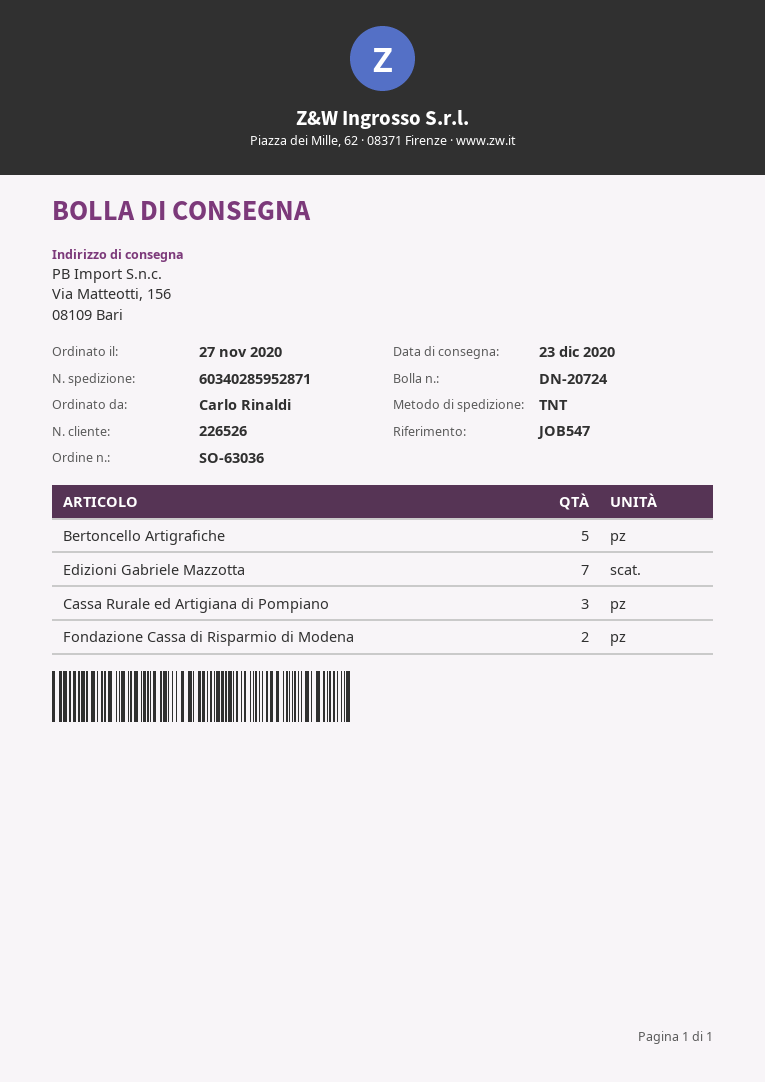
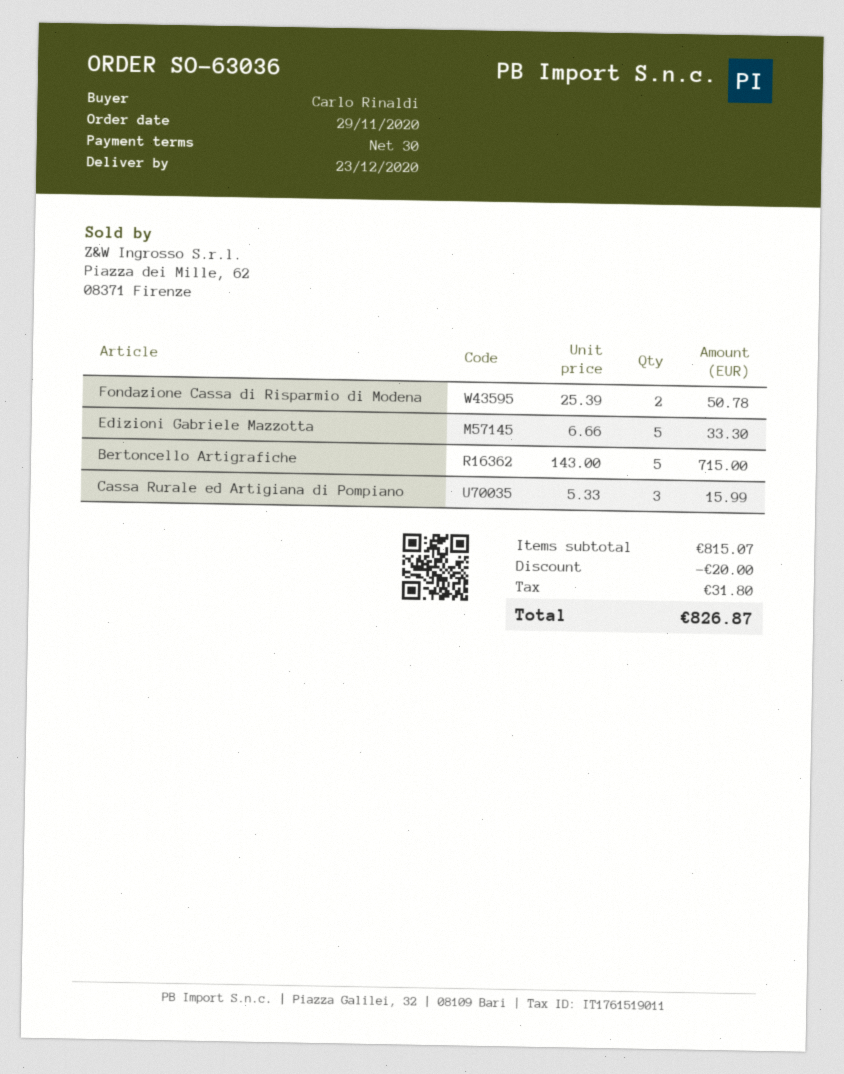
order date: 2020-11-27 -> 2020-11-29
Edizioni Gabriele Mazzotta: 7 -> 5

